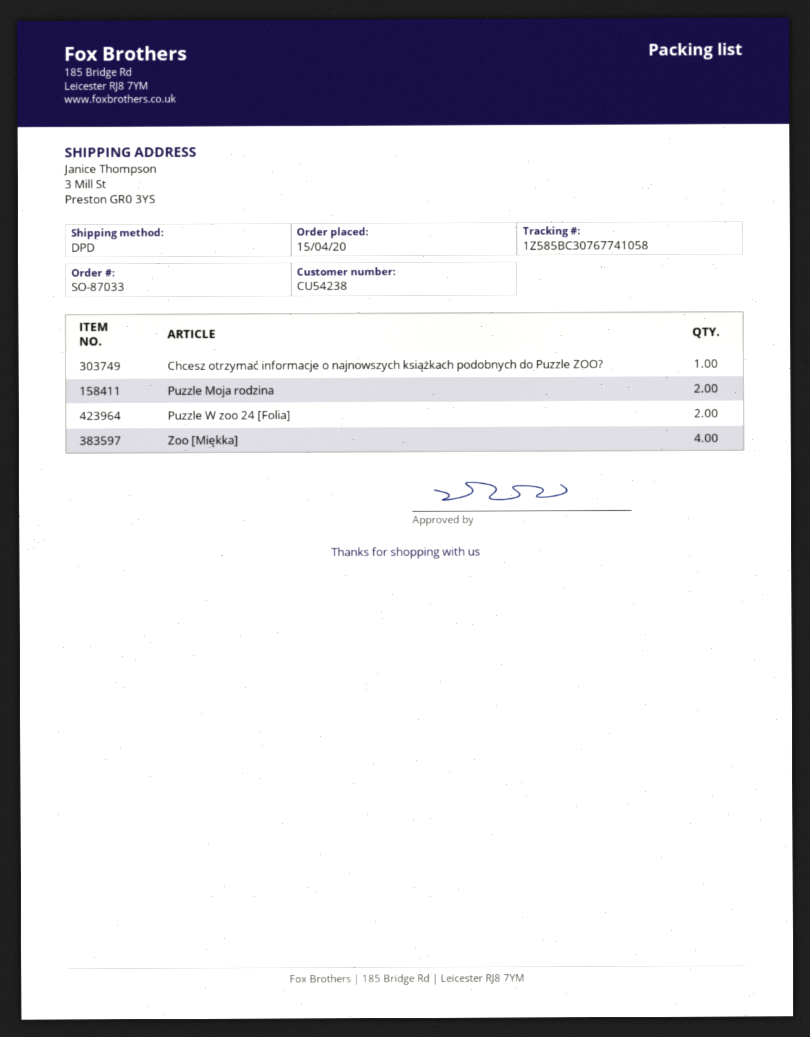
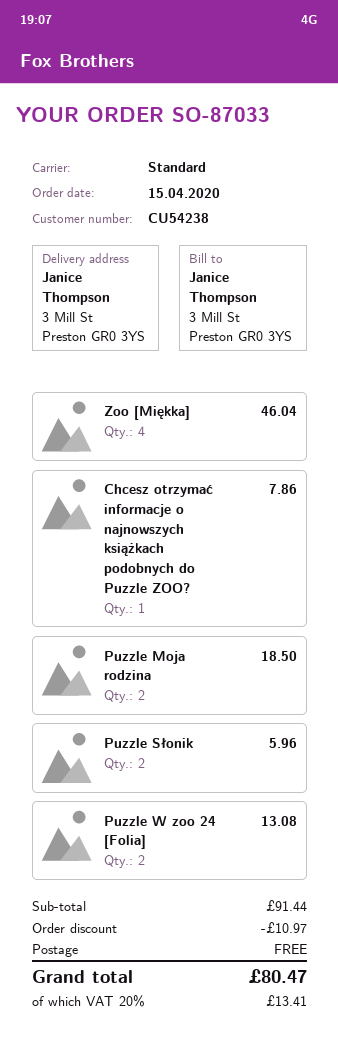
shipping method: DPD -> standard
Puzzle Słonik: none -> 2

